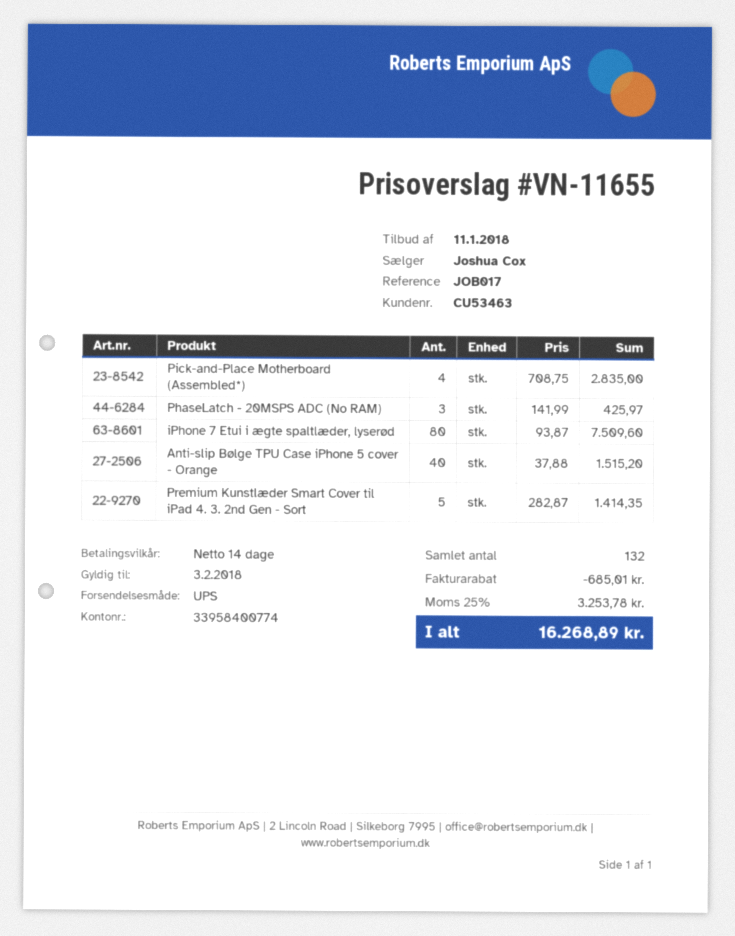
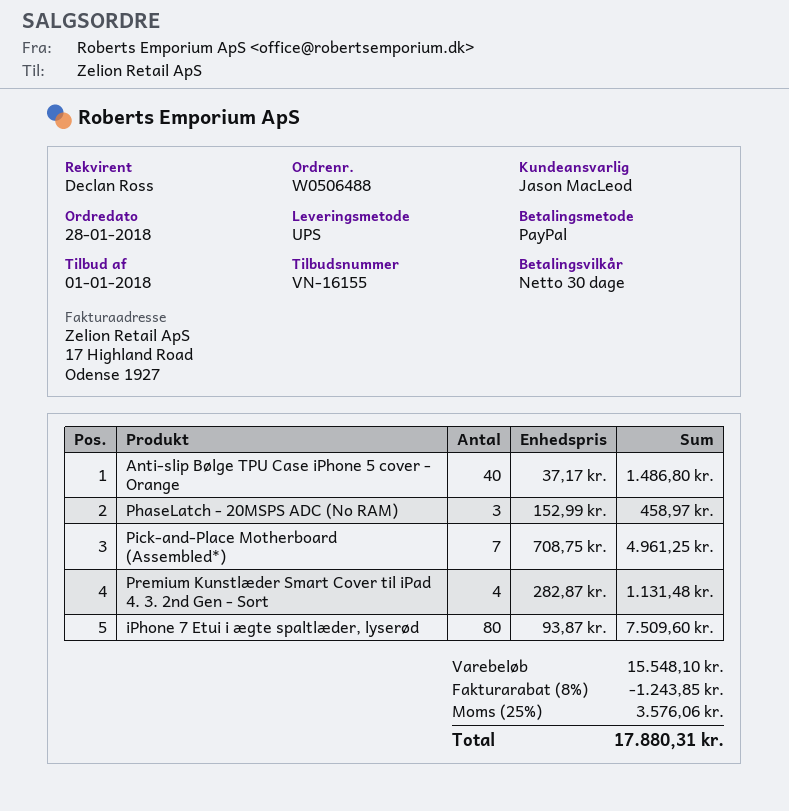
quote number: VN-11655 -> VN-16155
quote date: 2018-01-11 -> 2018-01-01
payment terms: 14 days -> 30 days
sales rep: Joshua Cox -> Jason MacLeod
Pick-and-Place Motherboard (Assembled*): 4 x 708.75 = 2835.00 -> 7 x 708.75 = 4961.25
PhaseLatch - 20MSPS ADC (No RAM): 3 x 141.99 = 425.97 -> 3 x 152.99 = 458.97
Anti-slip Bølge TPU Case iPhone 5 cover - Orange: 40 x 37.88 = 1515.20 -> 40 x 37.17 = 1486.80
Premium Kunstlæder Smart Cover til iPad 4. 3. 2nd Gen - Sort: 5 x 282.87 = 1414.35 -> 4 x 282.87 = 1131.48
discount: 685.01 -> 1243.85
tax: 25% = 3253.78 -> 25% = 3576.06
total: 16268.89 -> 17880.31

